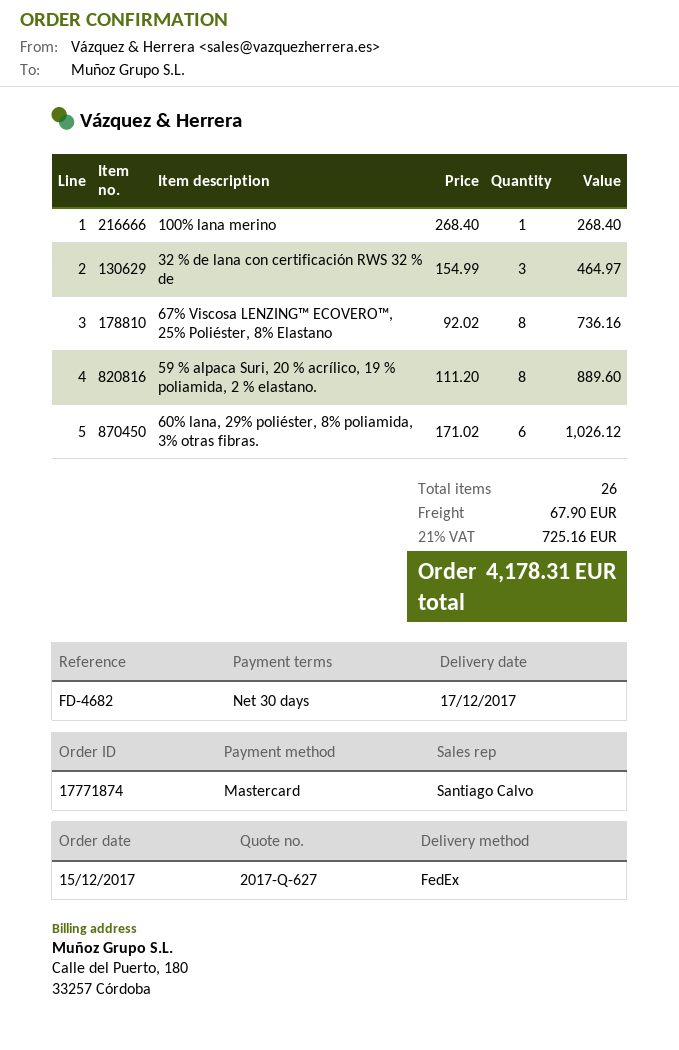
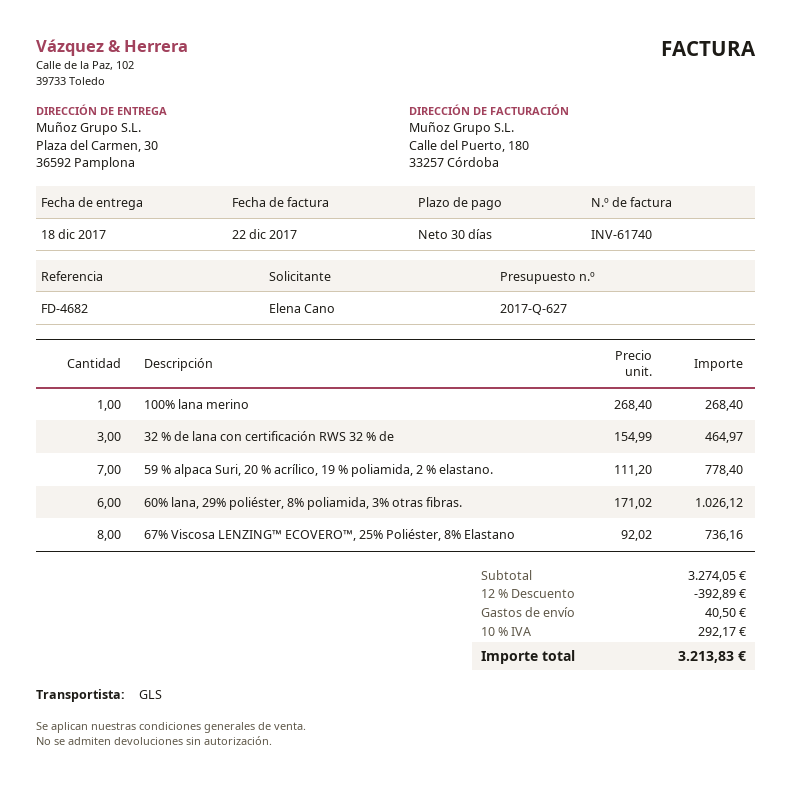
delivery date: 2017-12-17 -> 2017-12-18
shipping method: FedEx -> GLS
59 % alpaca Suri, 20 % acrílico, 19 % poliamida, 2 % elastano.: 8 x 111.20 = 889.60 -> 7 x 111.20 = 778.40
discount: none -> 12% = 392.89
shipping: 67.90 -> 40.50
tax: 21% = 725.16 -> 10% = 292.17
total: 4178.31 -> 3213.83

